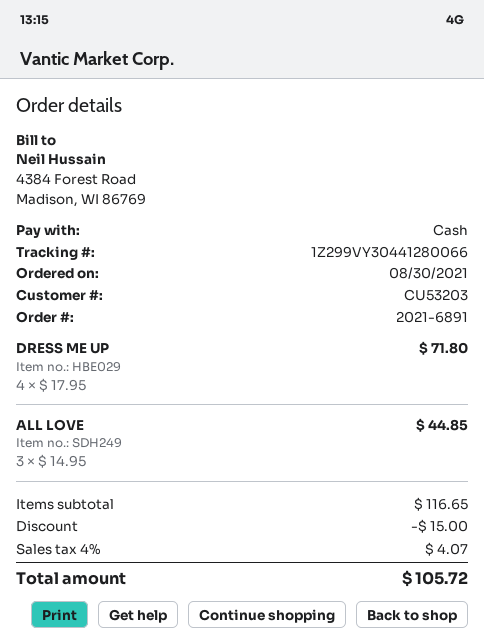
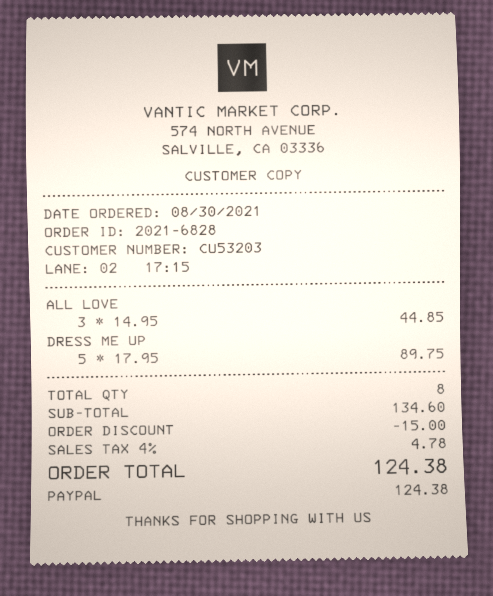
order number: 2021-6891 -> 2021-6828
payment method: cash -> PayPal
DRESS ME UP: 4 x 17.95 = 71.80 -> 5 x 17.95 = 89.75
subtotal: 116.65 -> 134.60
tax: 4% = 4.07 -> 4% = 4.78
total: 105.72 -> 124.38

